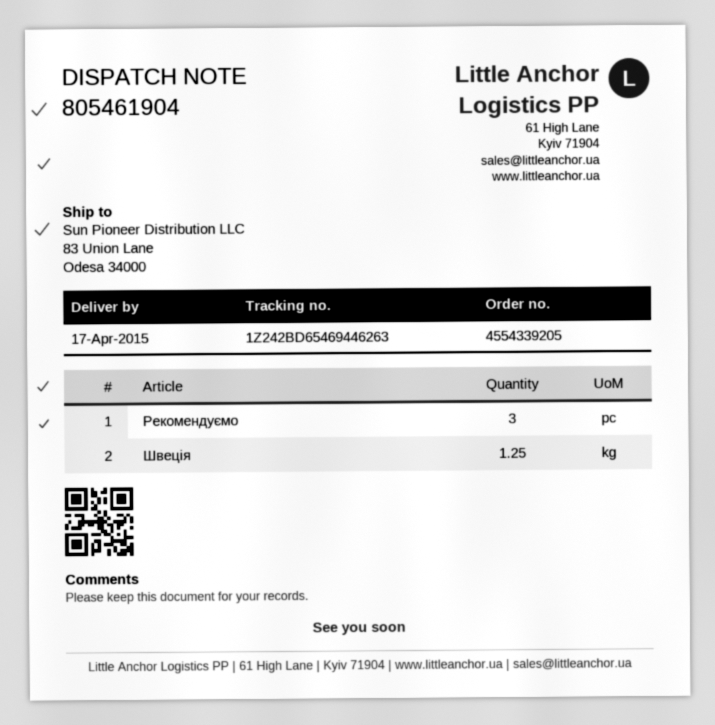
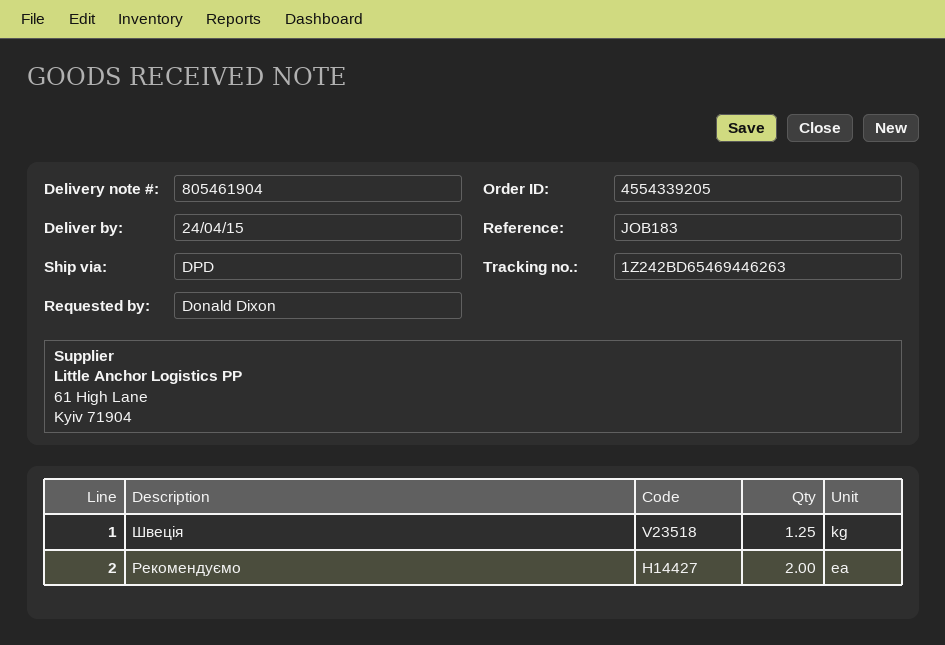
delivery date: 2015-04-17 -> 2015-04-24
Рекомендуємо: 3 -> 2

